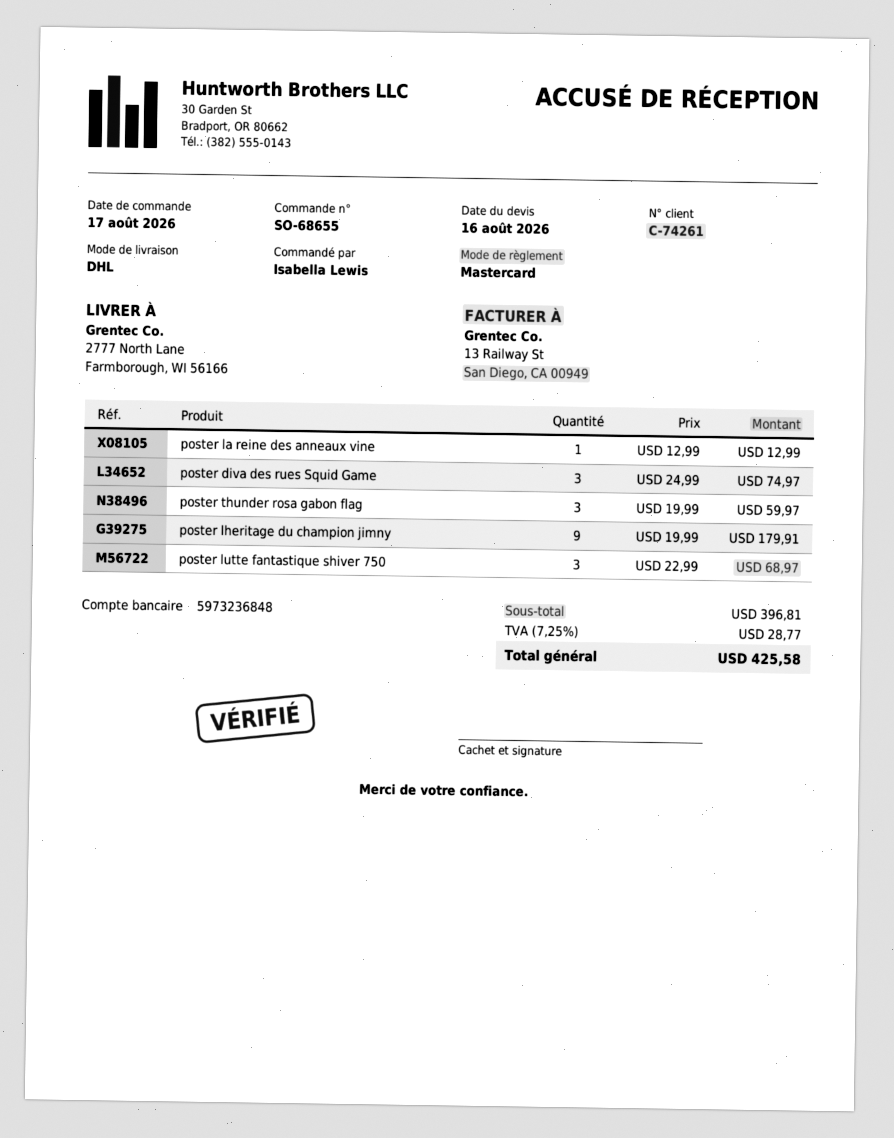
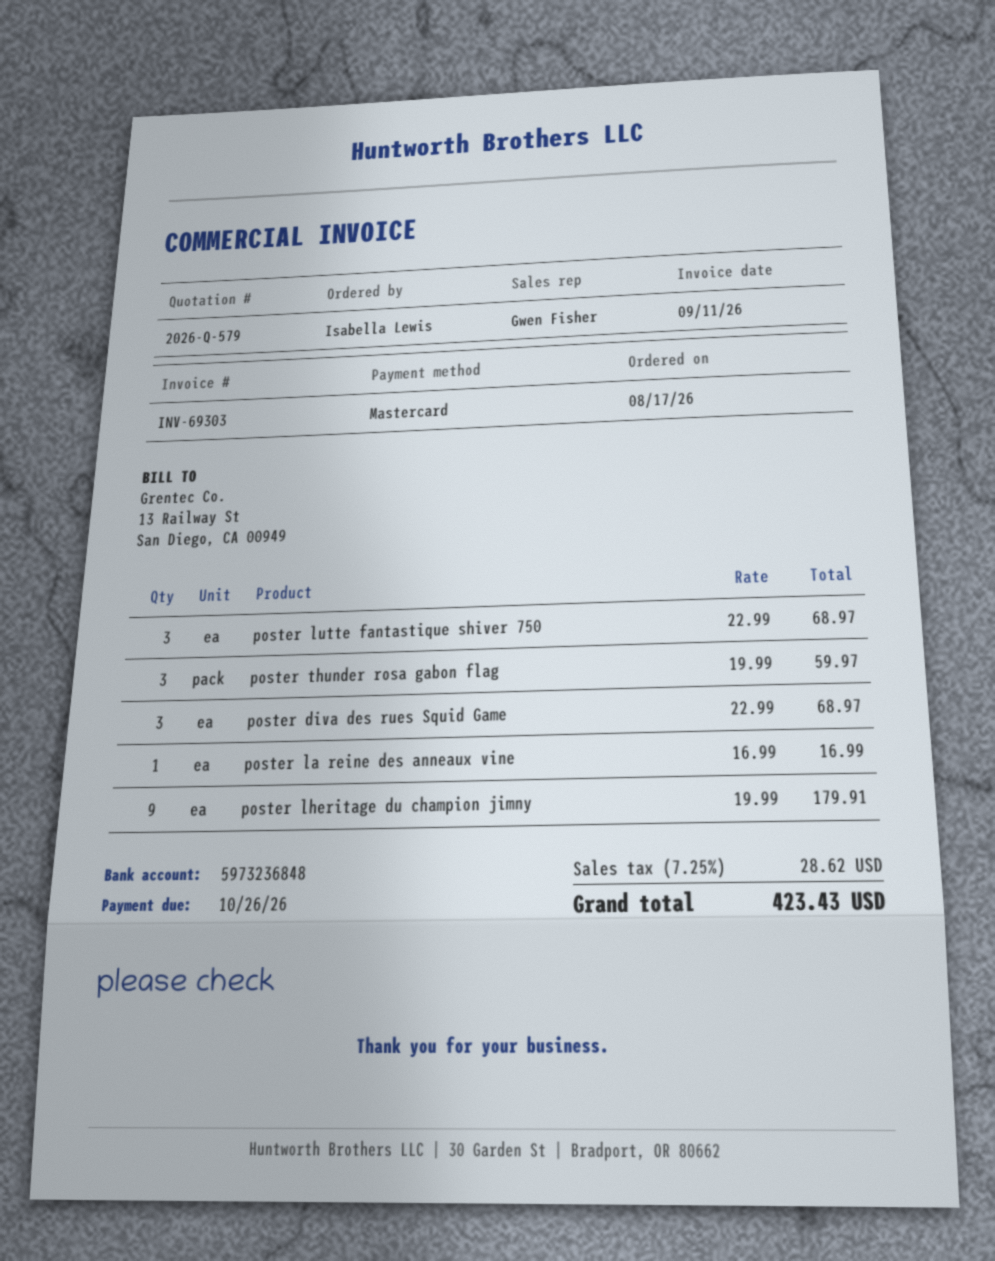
poster la reine des anneaux vine: 1 x 12.99 = 12.99 -> 1 x 16.99 = 16.99
poster diva des rues Squid Game: 3 x 24.99 = 74.97 -> 3 x 22.99 = 68.97
tax: 7.25% = 28.77 -> 7.25% = 28.62
total: 425.58 -> 423.43

